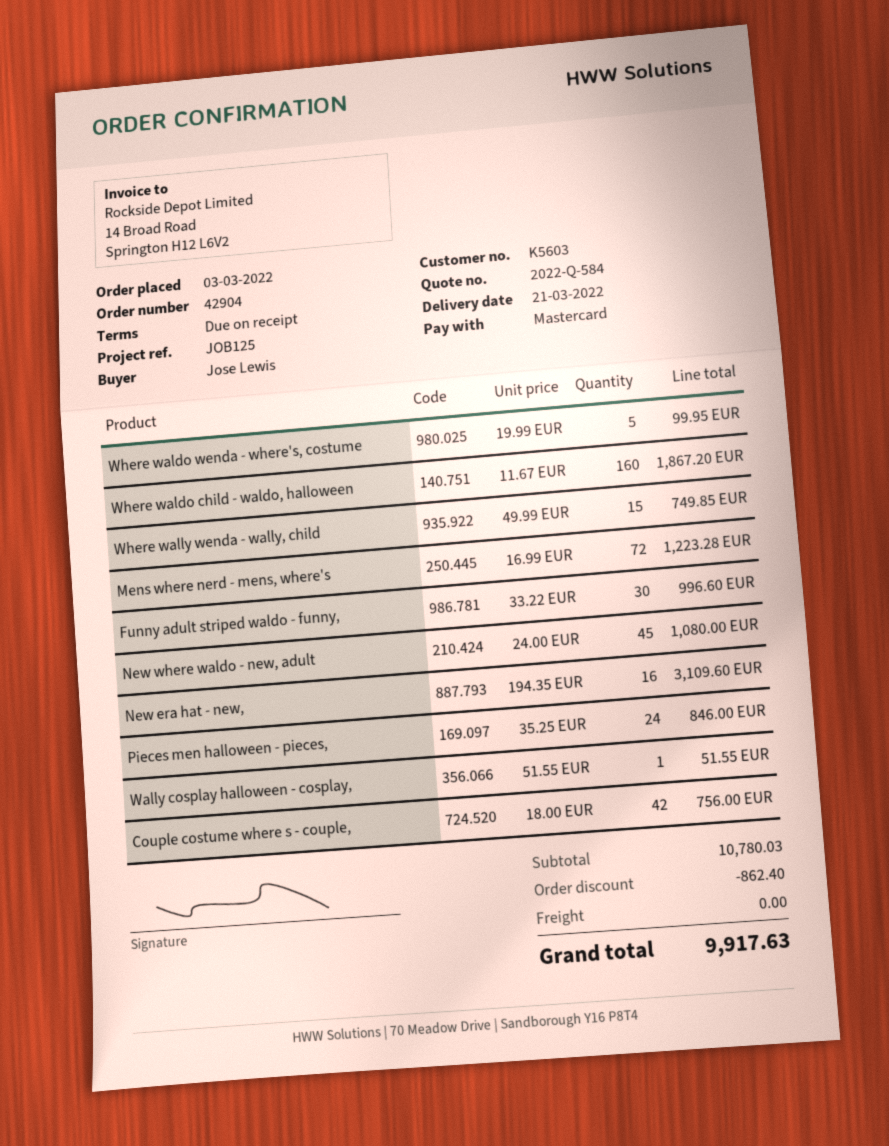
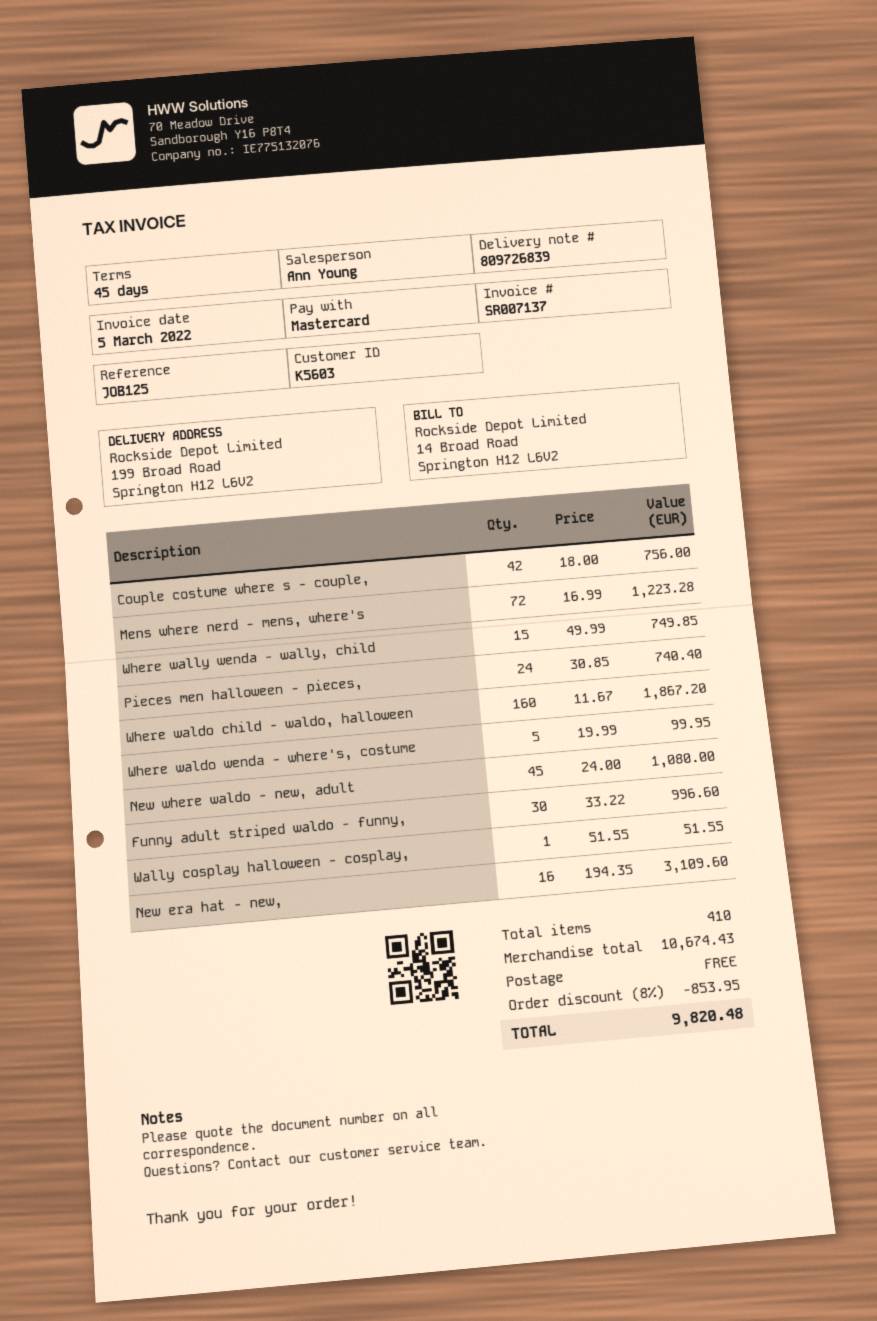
payment terms: on receipt -> 45 days
Pieces men halloween - pieces,: 24 x 35.25 = 846.00 -> 24 x 30.85 = 740.40
subtotal: 10780.03 -> 10674.43
discount: 862.40 -> 853.95
total: 9917.63 -> 9820.48

